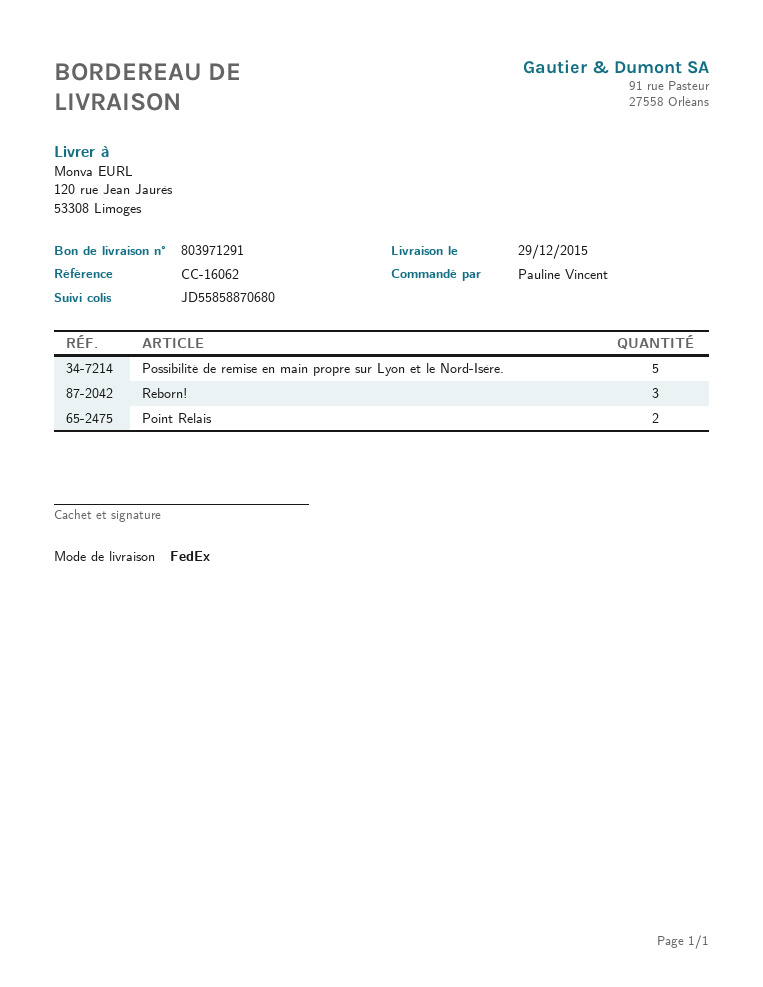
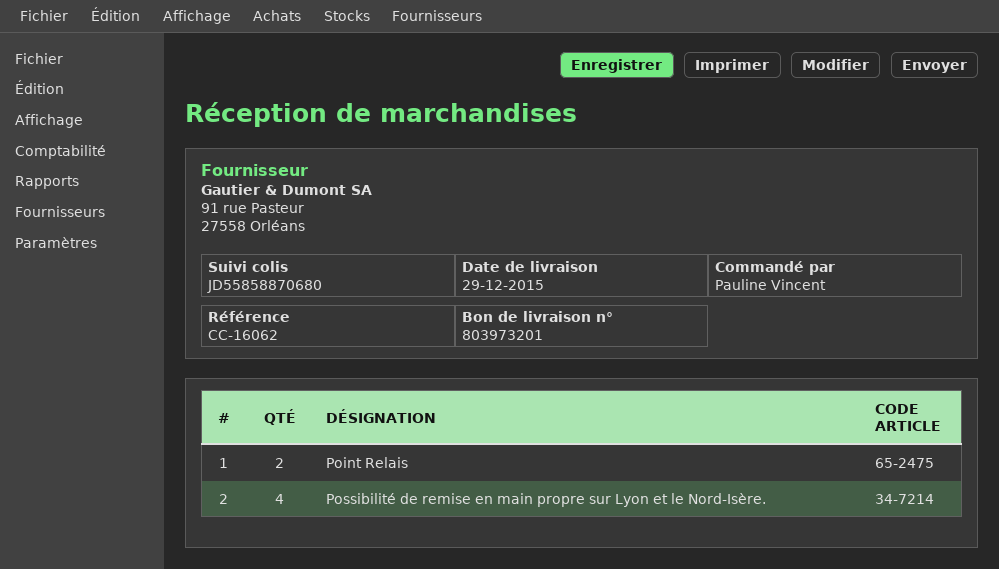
delivery note number: 803971291 -> 803973201
Possibilité de remise en main propre sur Lyon et le Nord-Isère.: 5 -> 4
Reborn!: 3 -> none

